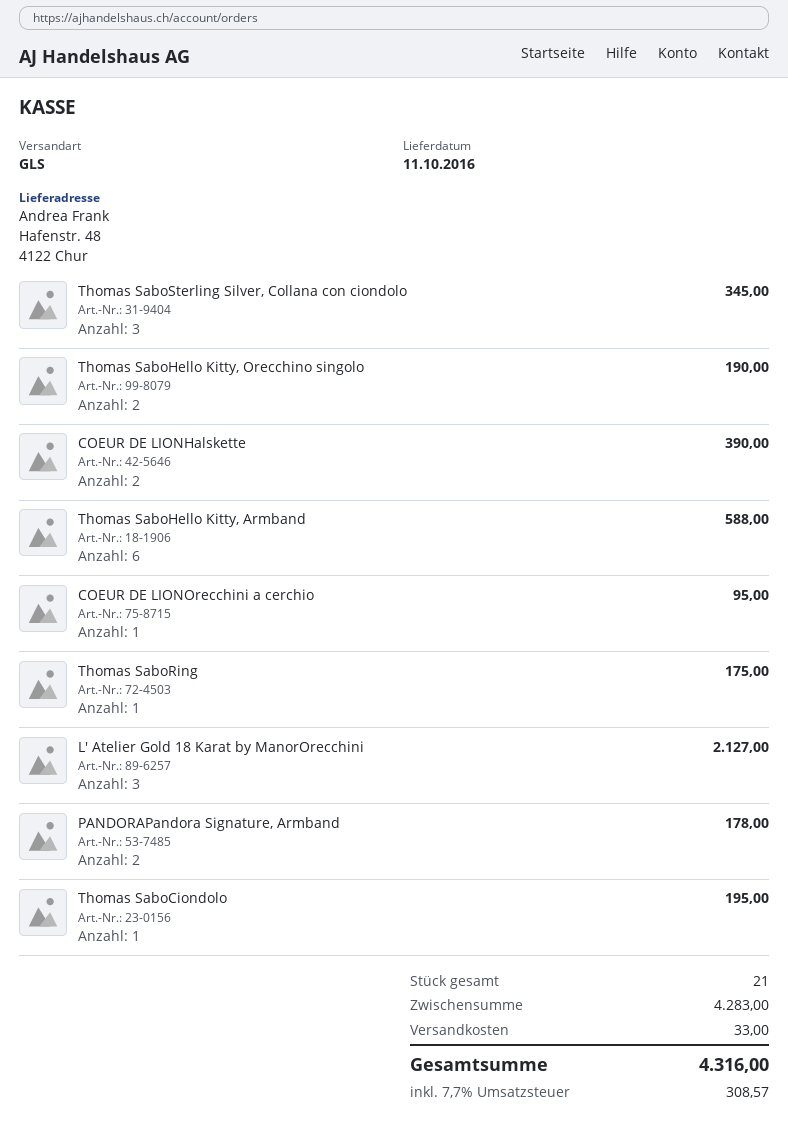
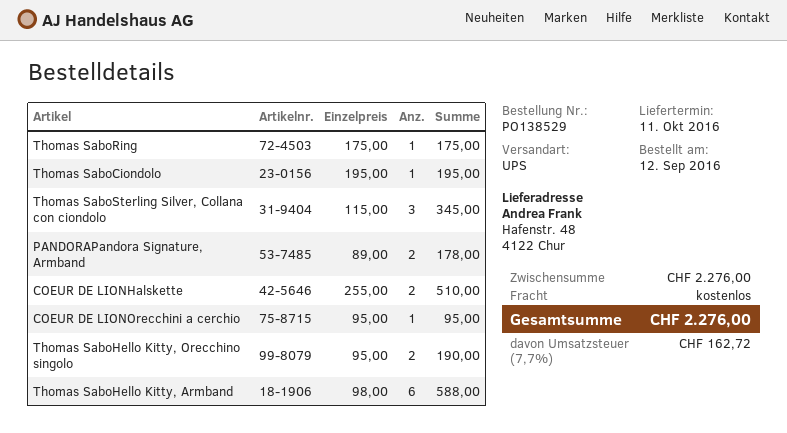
shipping method: GLS -> UPS
COEUR DE LIONHalskette: 2 for 390.00 -> 2 for 510.00
L' Atelier Gold 18 Karat by ManorOrecchini: 3 for 2127.00 -> none
subtotal: 4283.00 -> 2276.00
shipping: 33.00 -> 0.00
tax: 7.7% = 308.57 -> 7.7% = 162.72
total: 4316.00 -> 2276.00

